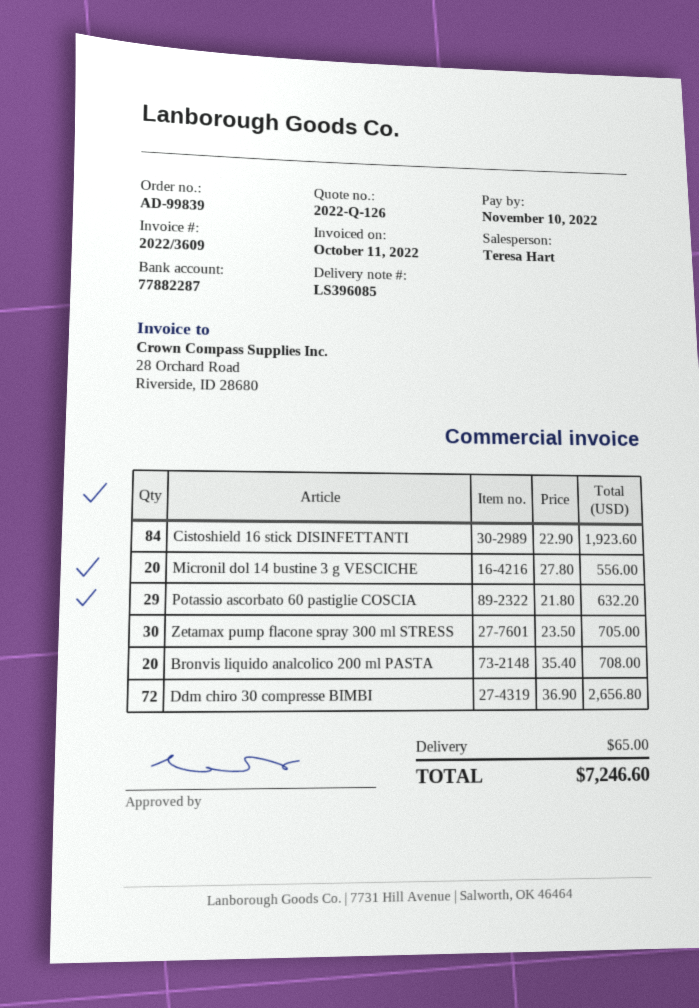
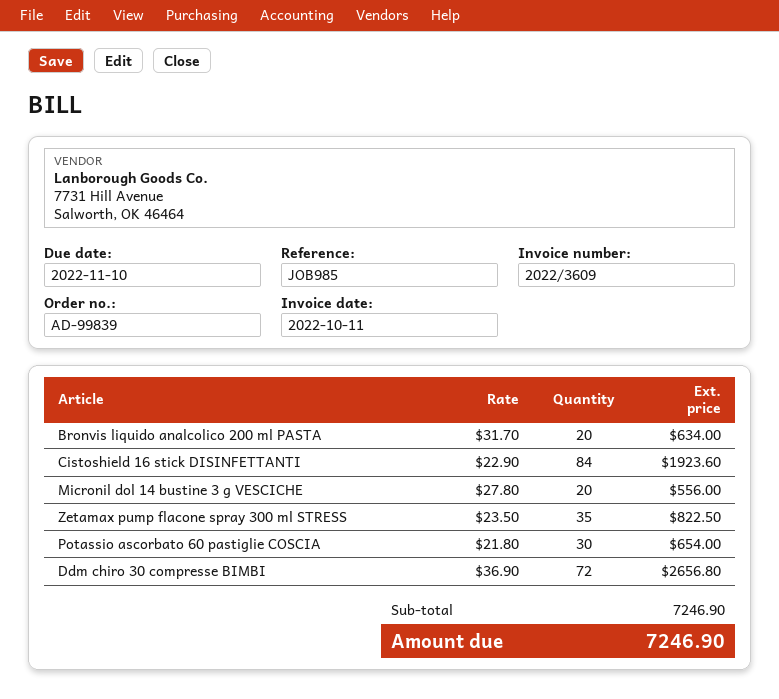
Potassio ascorbato 60 pastiglie COSCIA: 29 x 21.80 = 632.20 -> 30 x 21.80 = 654.00
Zetamax pump flacone spray 300 ml STRESS: 30 x 23.50 = 705.00 -> 35 x 23.50 = 822.50
Bronvis liquido analcolico 200 ml PASTA: 20 x 35.40 = 708.00 -> 20 x 31.70 = 634.00
shipping: 65.00 -> none
total: 7246.60 -> 7246.90

